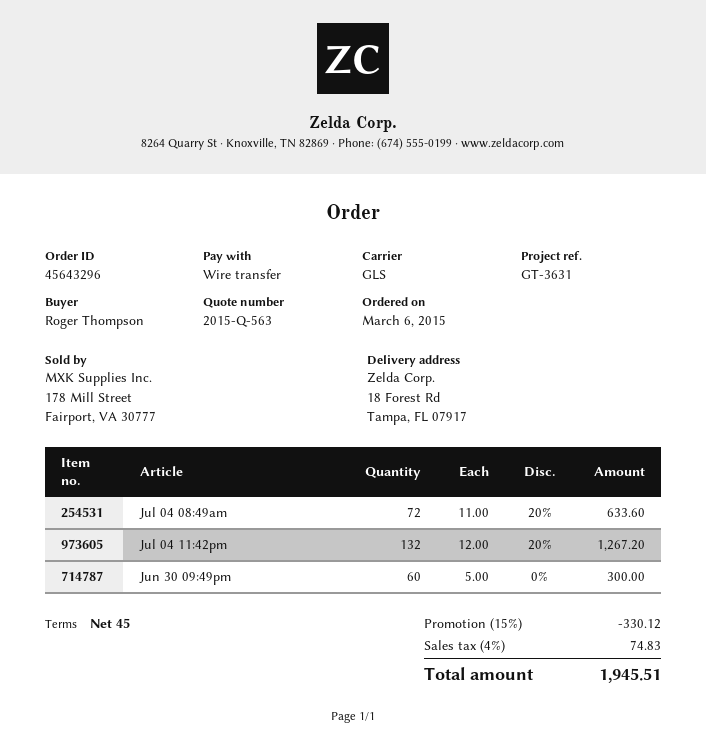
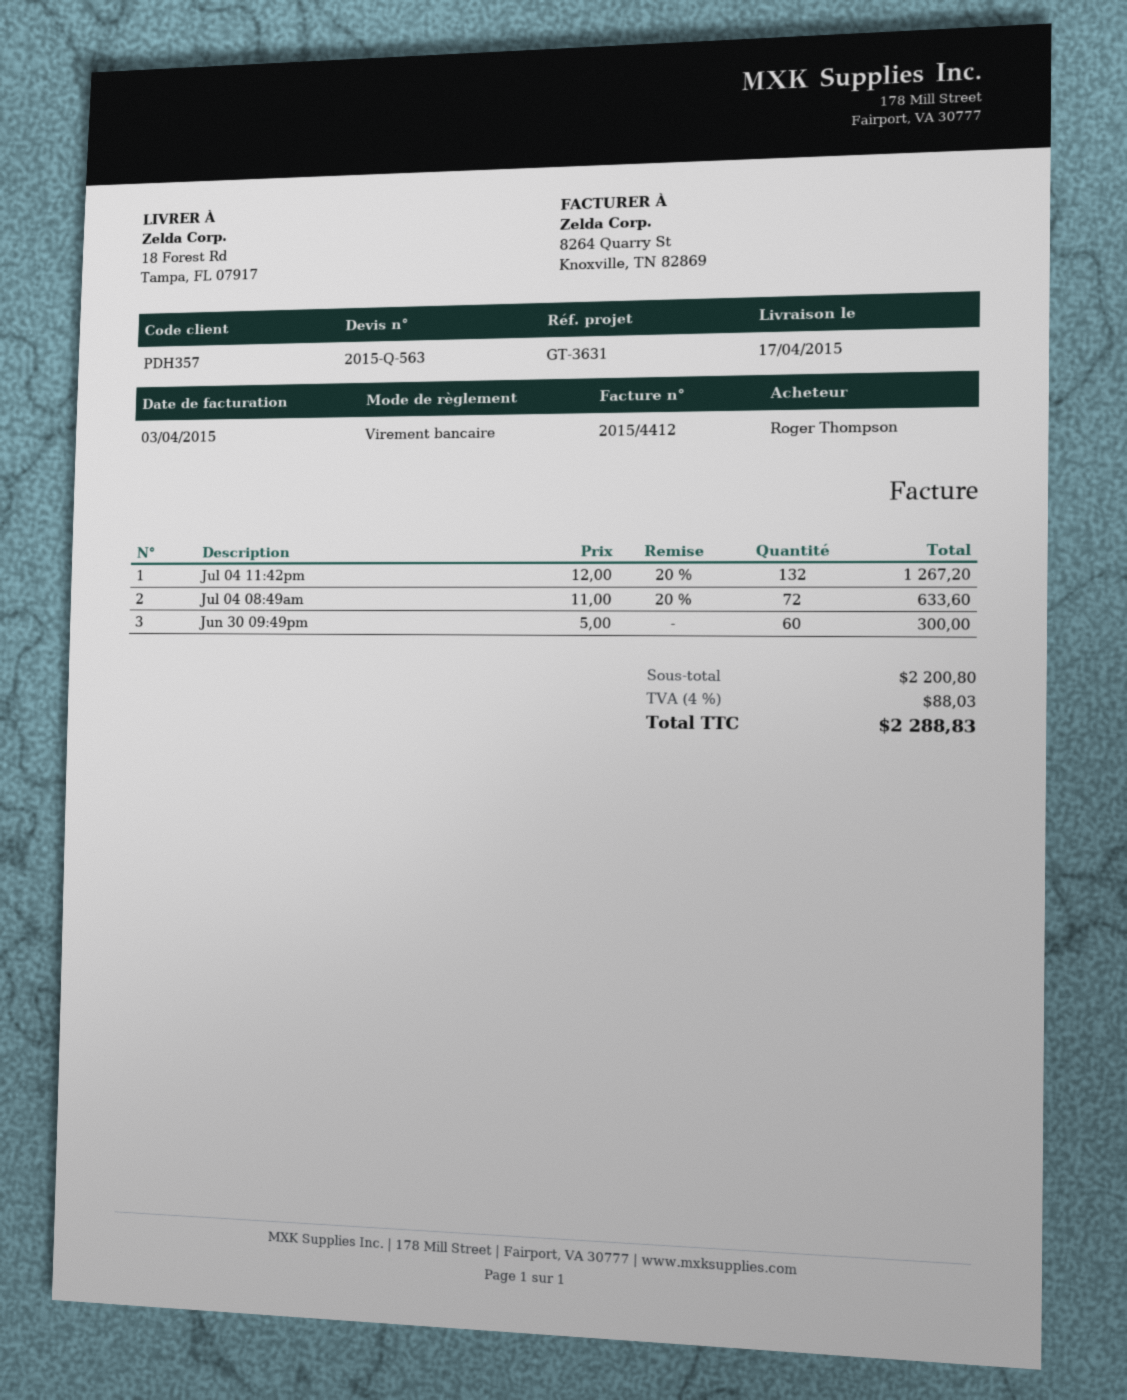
discount: 15% = 330.12 -> none
tax: 4% = 74.83 -> 4% = 88.03
total: 1945.51 -> 2288.83

